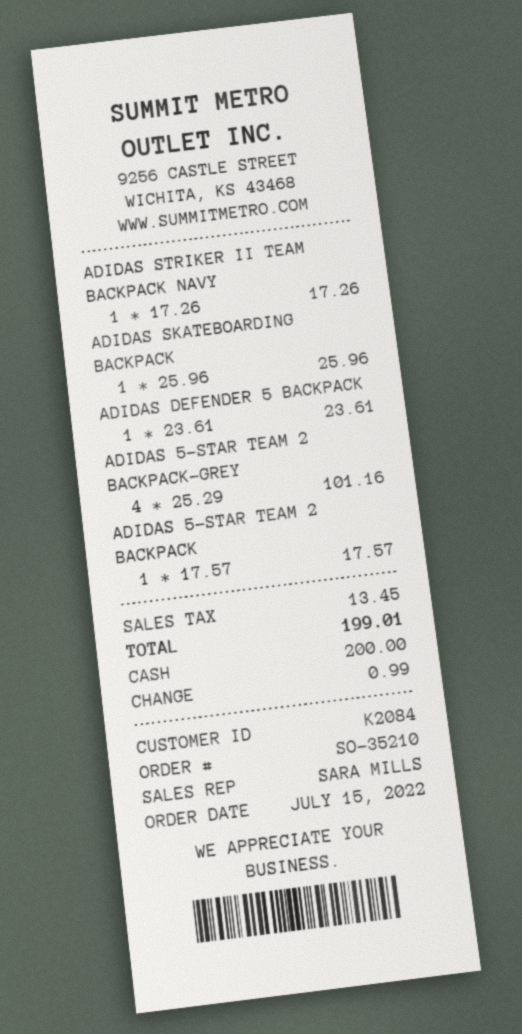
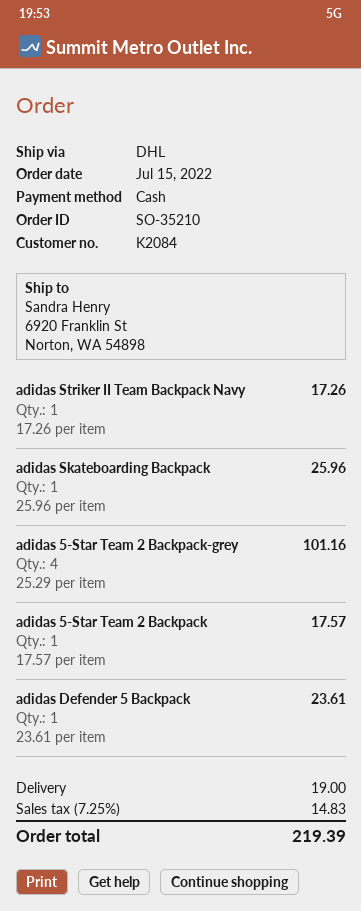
shipping: none -> 19.00
tax: 13.45 -> 14.83
total: 199.01 -> 219.39

